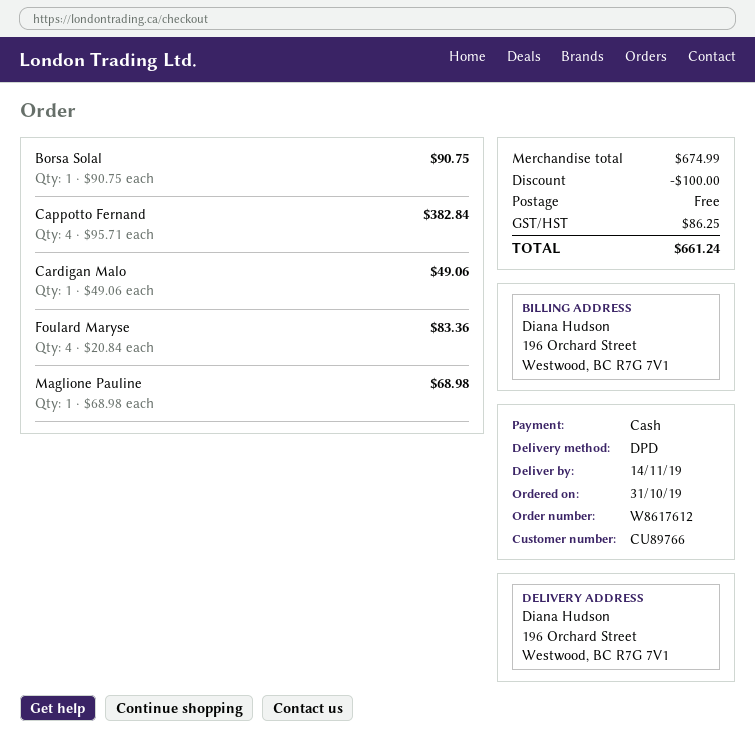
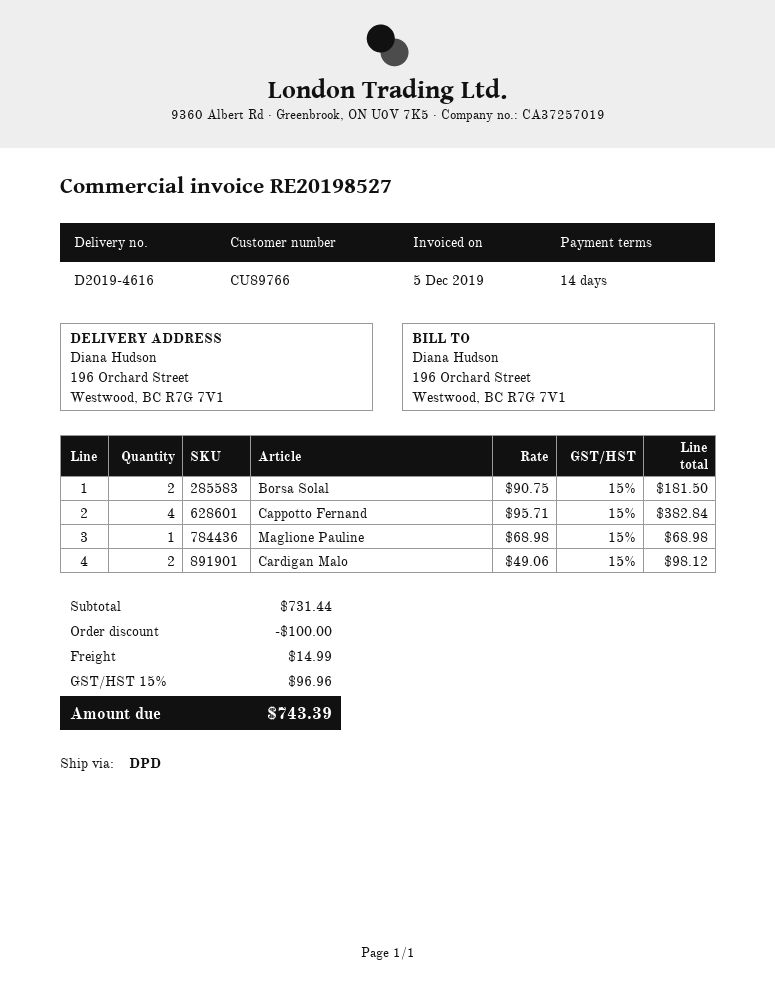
Borsa Solal: 1 x 90.75 = 90.75 -> 2 x 90.75 = 181.50
Cardigan Malo: 1 x 49.06 = 49.06 -> 2 x 49.06 = 98.12
Foulard Maryse: 4 x 20.84 = 83.36 -> none
subtotal: 674.99 -> 731.44
shipping: 0.00 -> 14.99
tax: 86.25 -> 96.96
total: 661.24 -> 743.39

